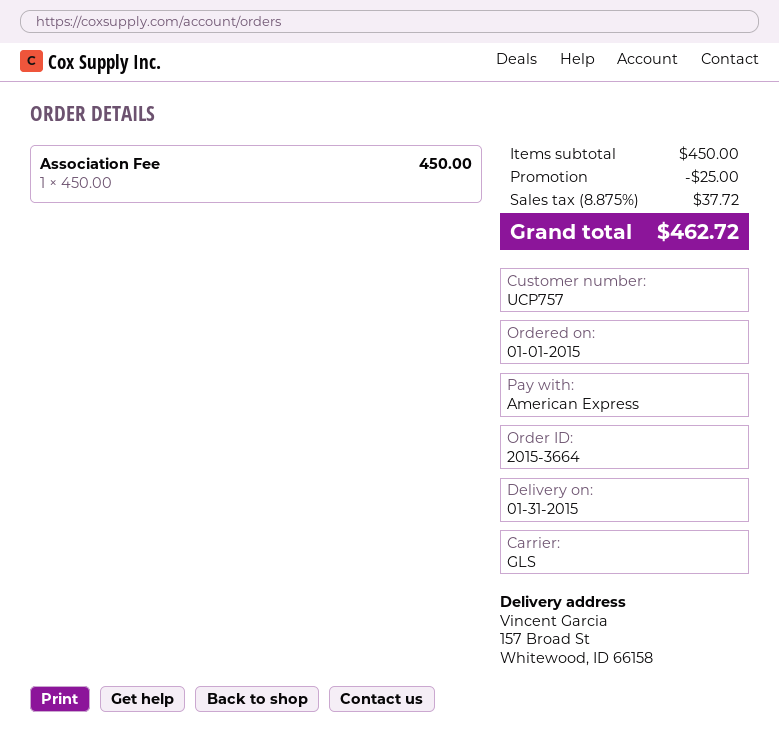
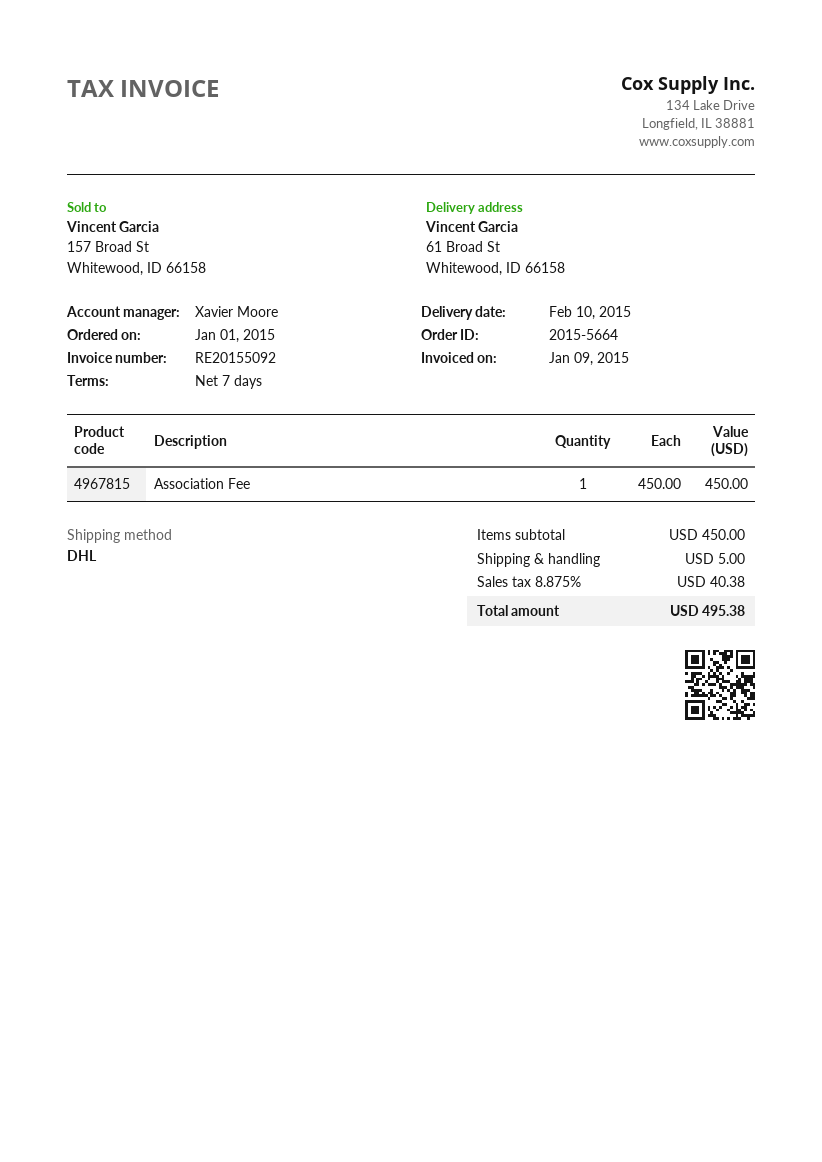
order number: 2015-3664 -> 2015-5664
delivery date: 2015-01-31 -> 2015-02-10
shipping method: GLS -> DHL
ship to: 157 Broad St, Whitewood, ID 66158 -> 61 Broad St, Whitewood, ID 66158
discount: 25.00 -> none
shipping: none -> 5.00
tax: 8.875% = 37.72 -> 8.875% = 40.38
total: 462.72 -> 495.38

